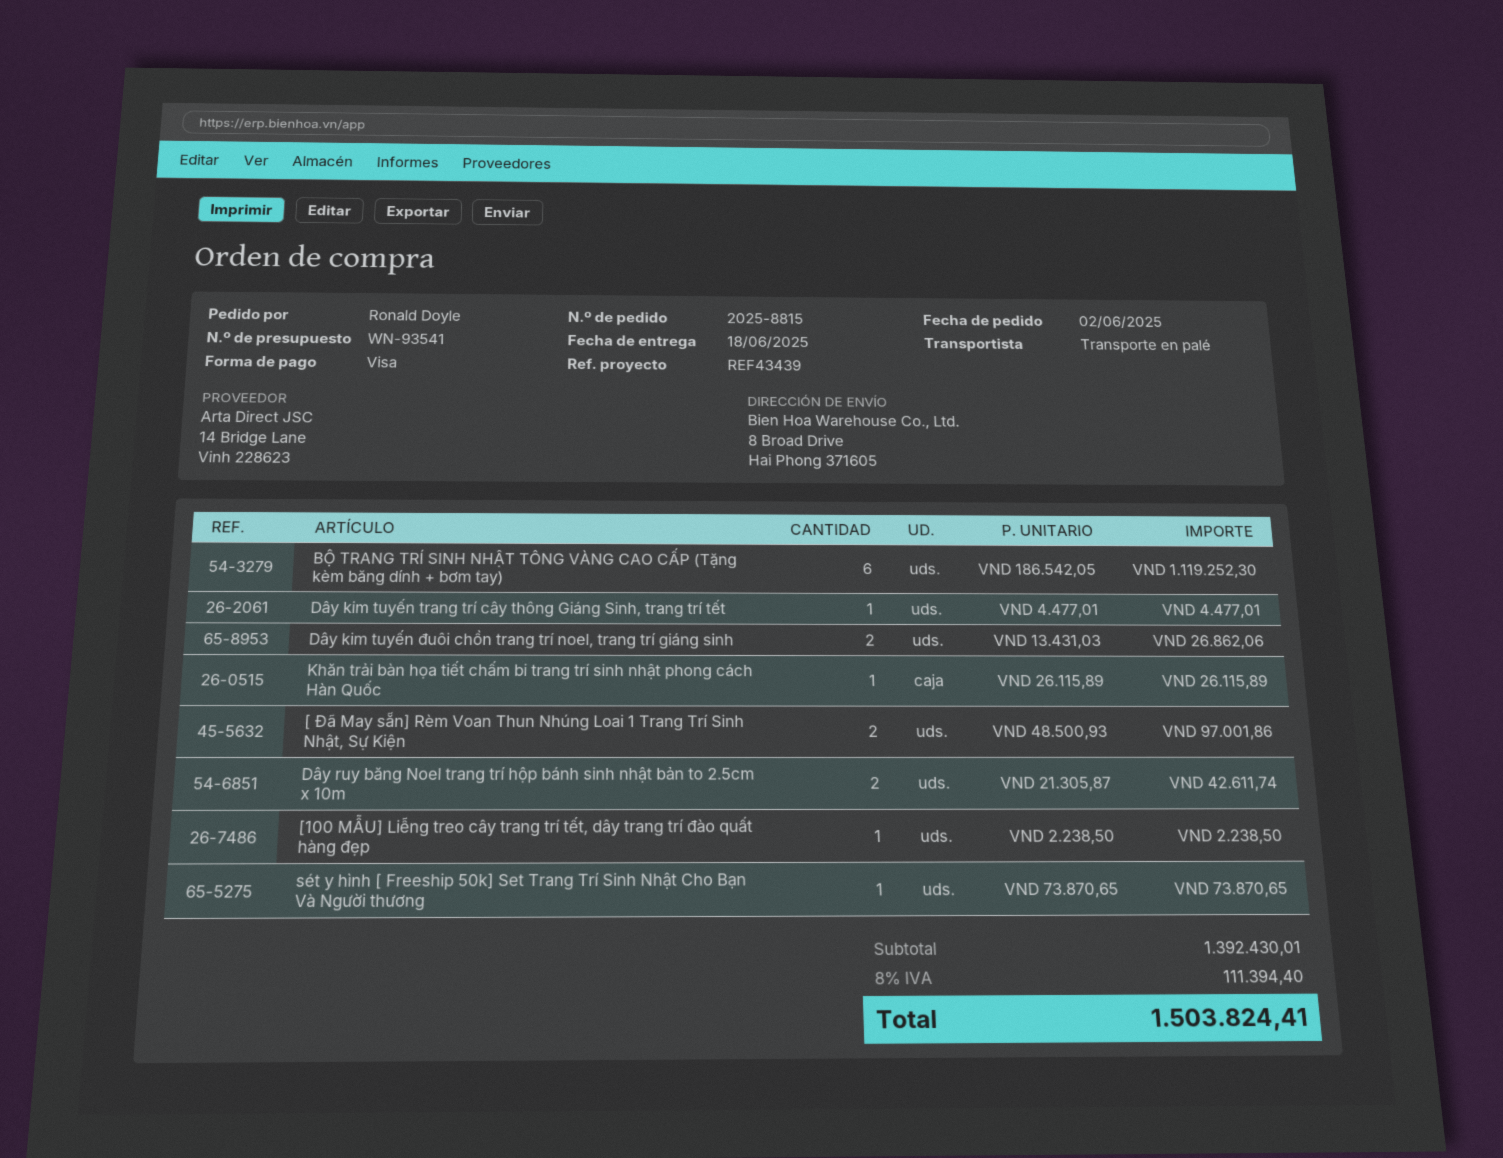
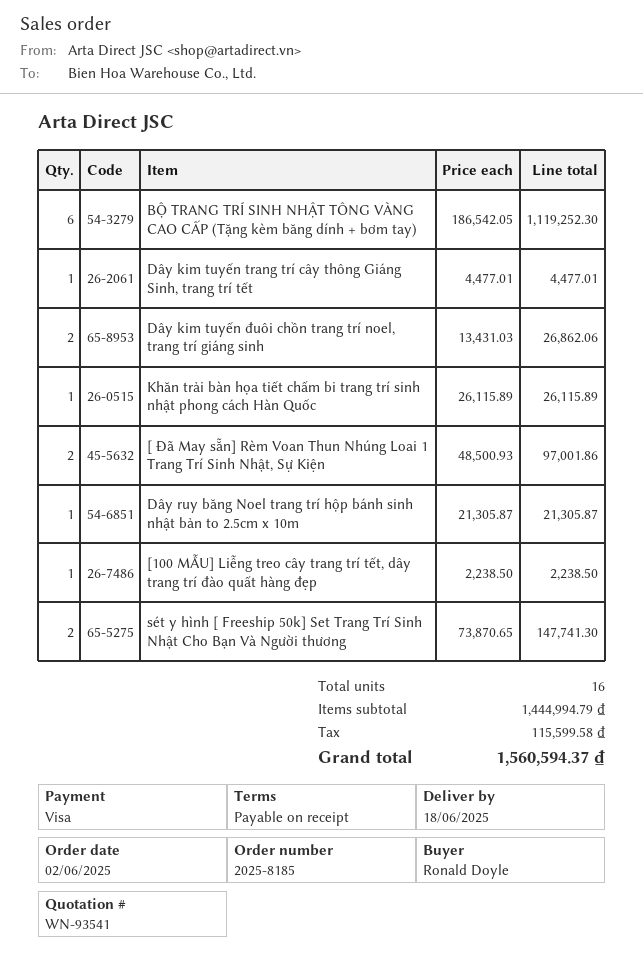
order number: 2025-8815 -> 2025-8185
Dây ruy băng Noel trang trí hộp bánh sinh nhật bản to 2.5cm x 10m: 2 x 21305.87 = 42611.74 -> 1 x 21305.87 = 21305.87
sét y hình [ Freeship 50k] Set Trang Trí Sinh Nhật Cho Bạn Và Người thương: 1 x 73870.65 = 73870.65 -> 2 x 73870.65 = 147741.30
subtotal: 1392430.01 -> 1444994.79
tax: 111394.40 -> 115599.58
total: 1503824.41 -> 1560594.37

